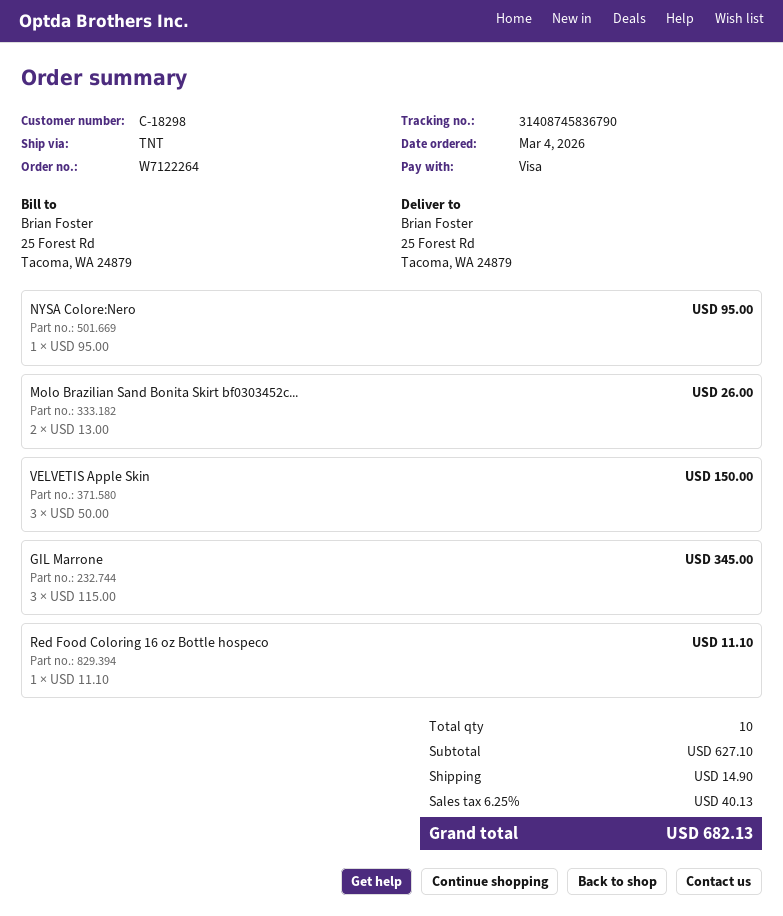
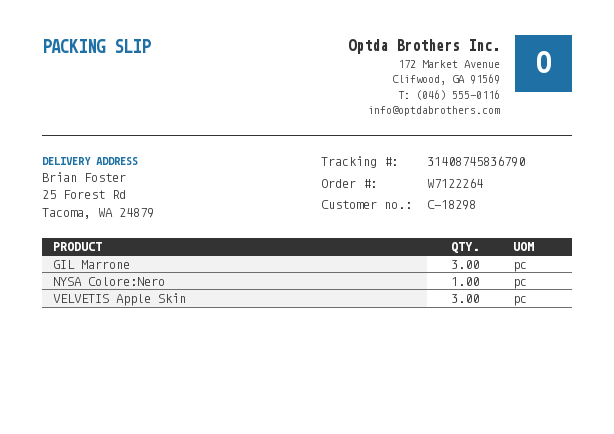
Molo Brazilian Sand Bonita Skirt bf0303452c...: 2 -> none
Red Food Coloring 16 oz Bottle hospeco: 1 -> none

